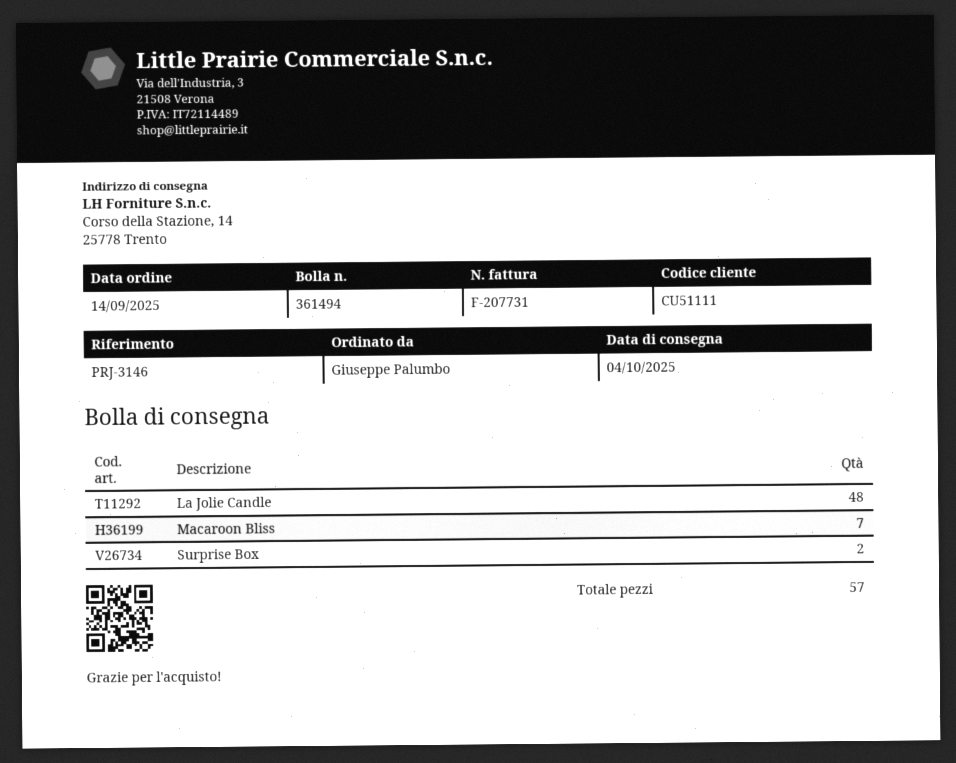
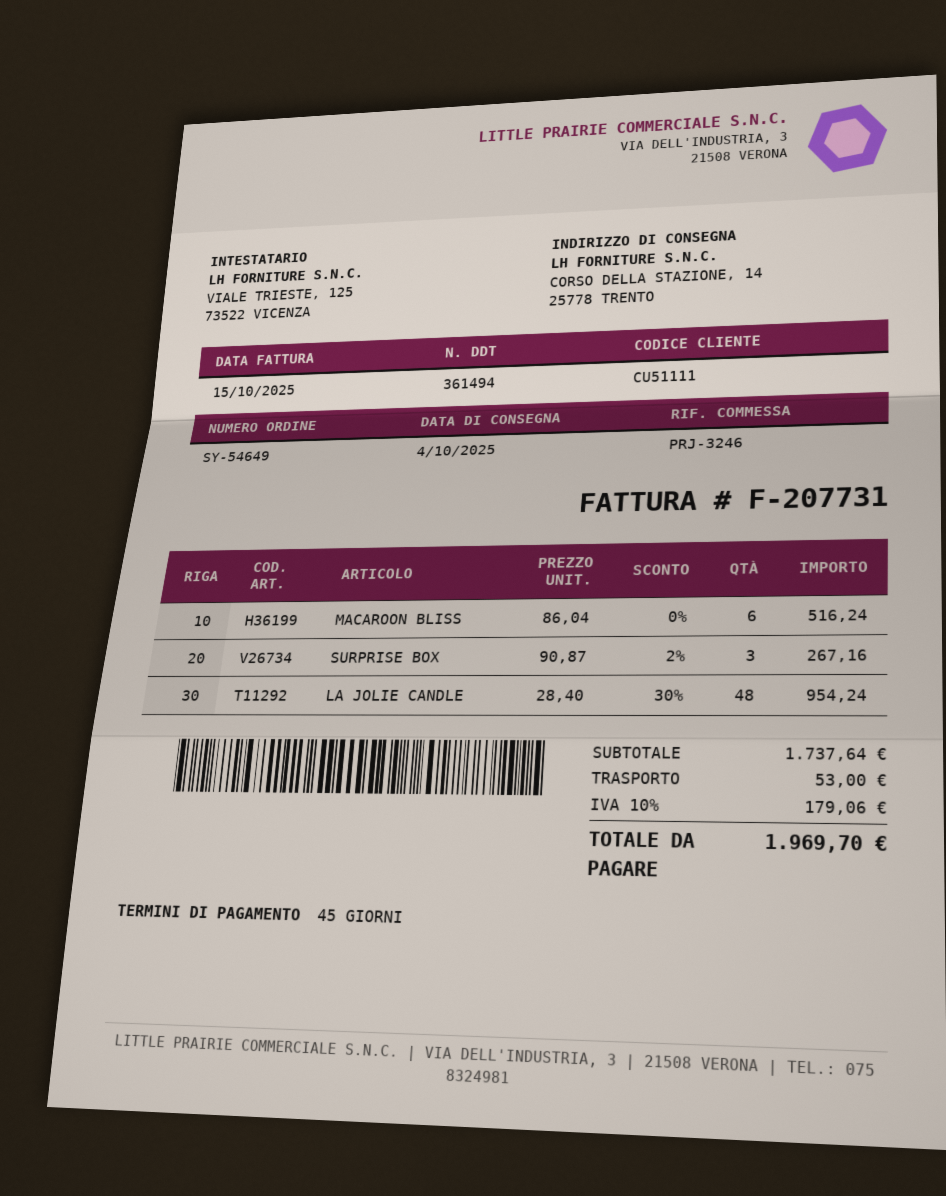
reference: PRJ-3146 -> PRJ-3246
Macaroon Bliss: 7 -> 6
Surprise Box: 2 -> 3

